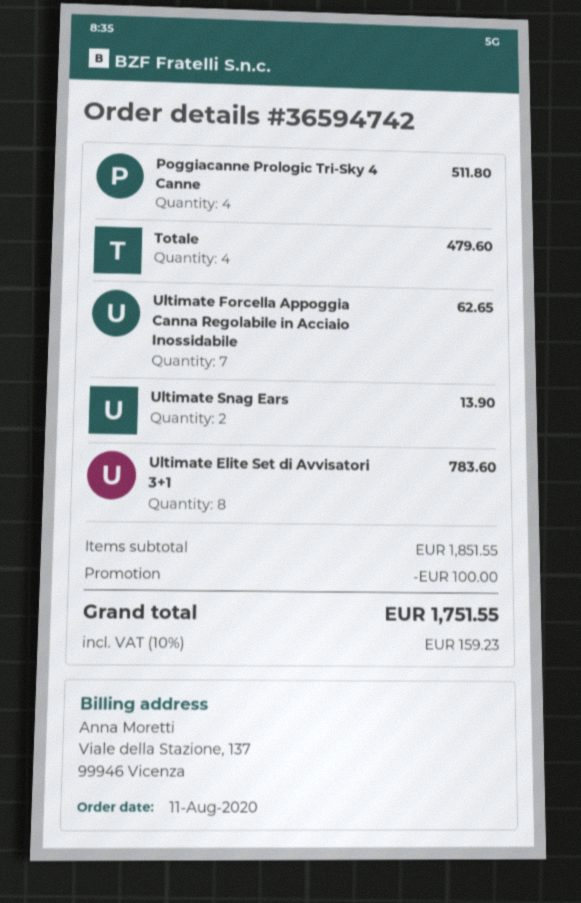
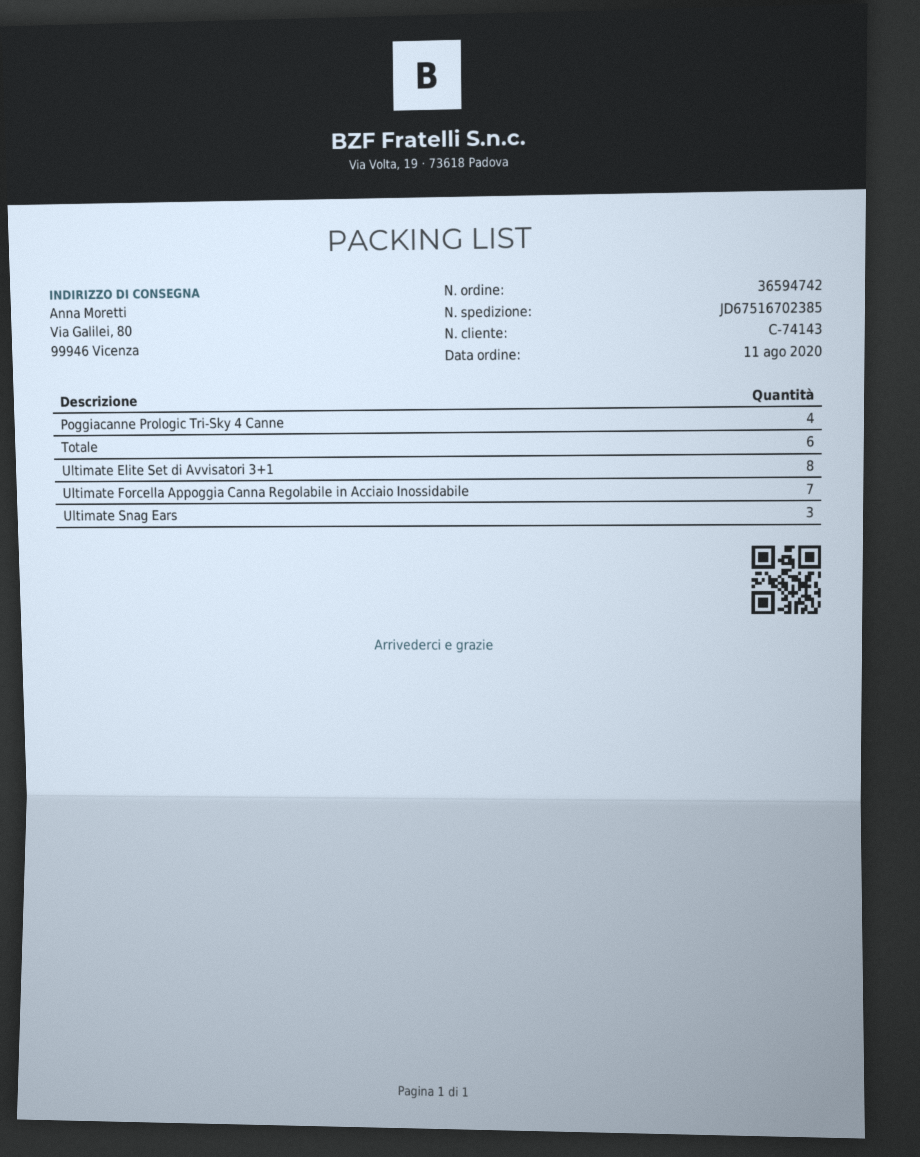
Totale: 4 -> 6
Ultimate Snag Ears: 2 -> 3

